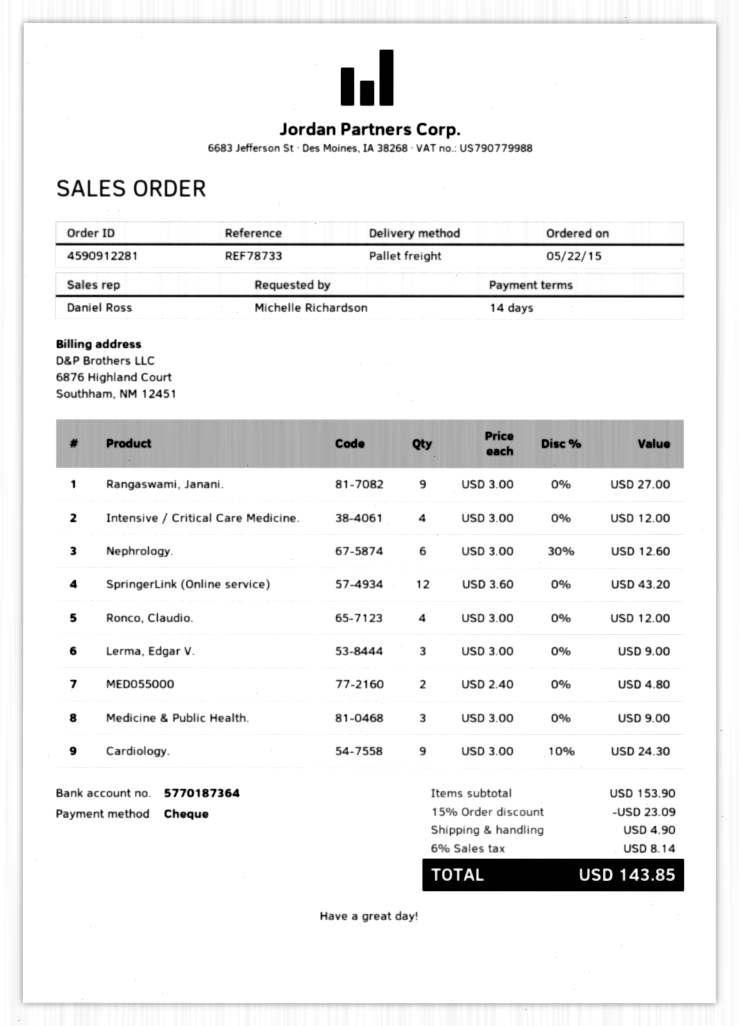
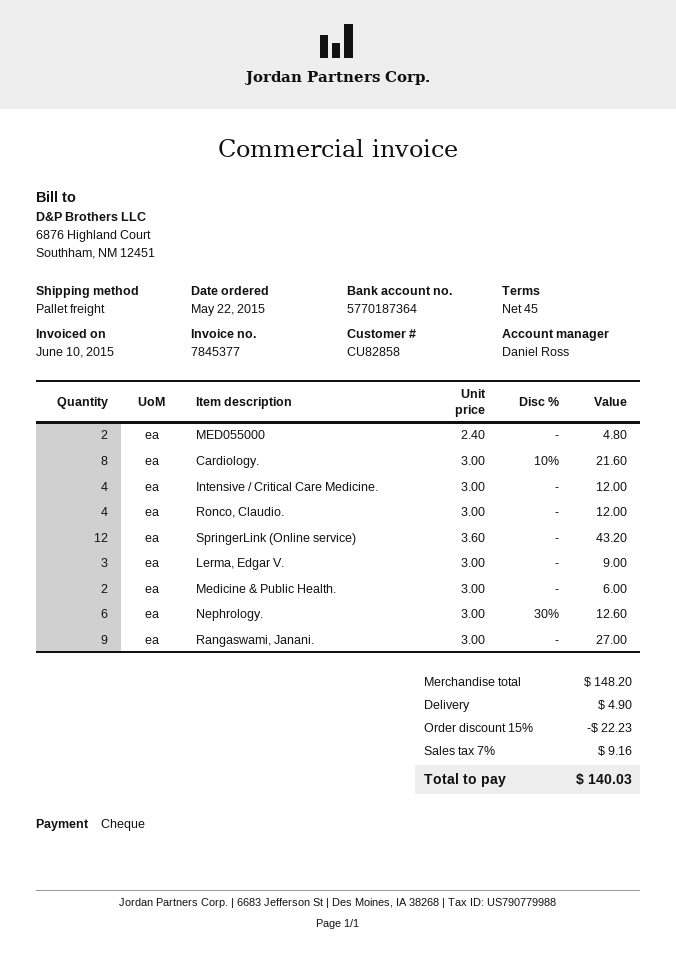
payment terms: 14 days -> 45 days
Medicine & Public Health.: 3 x 3.00 = 9.00 -> 2 x 3.00 = 6.00
Cardiology.: 9 x 3.00 - 10% = 24.30 -> 8 x 3.00 - 10% = 21.60
subtotal: 153.90 -> 148.20
discount: 15% = 23.09 -> 15% = 22.23
tax: 6% = 8.14 -> 7% = 9.16
total: 143.85 -> 140.03

